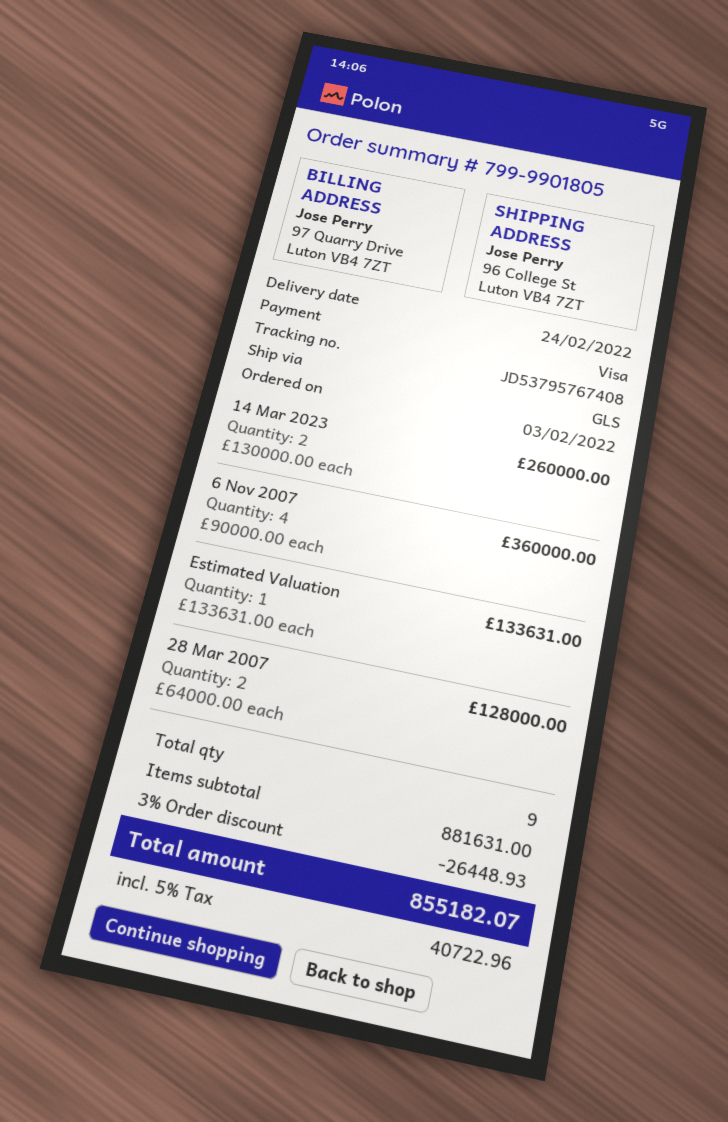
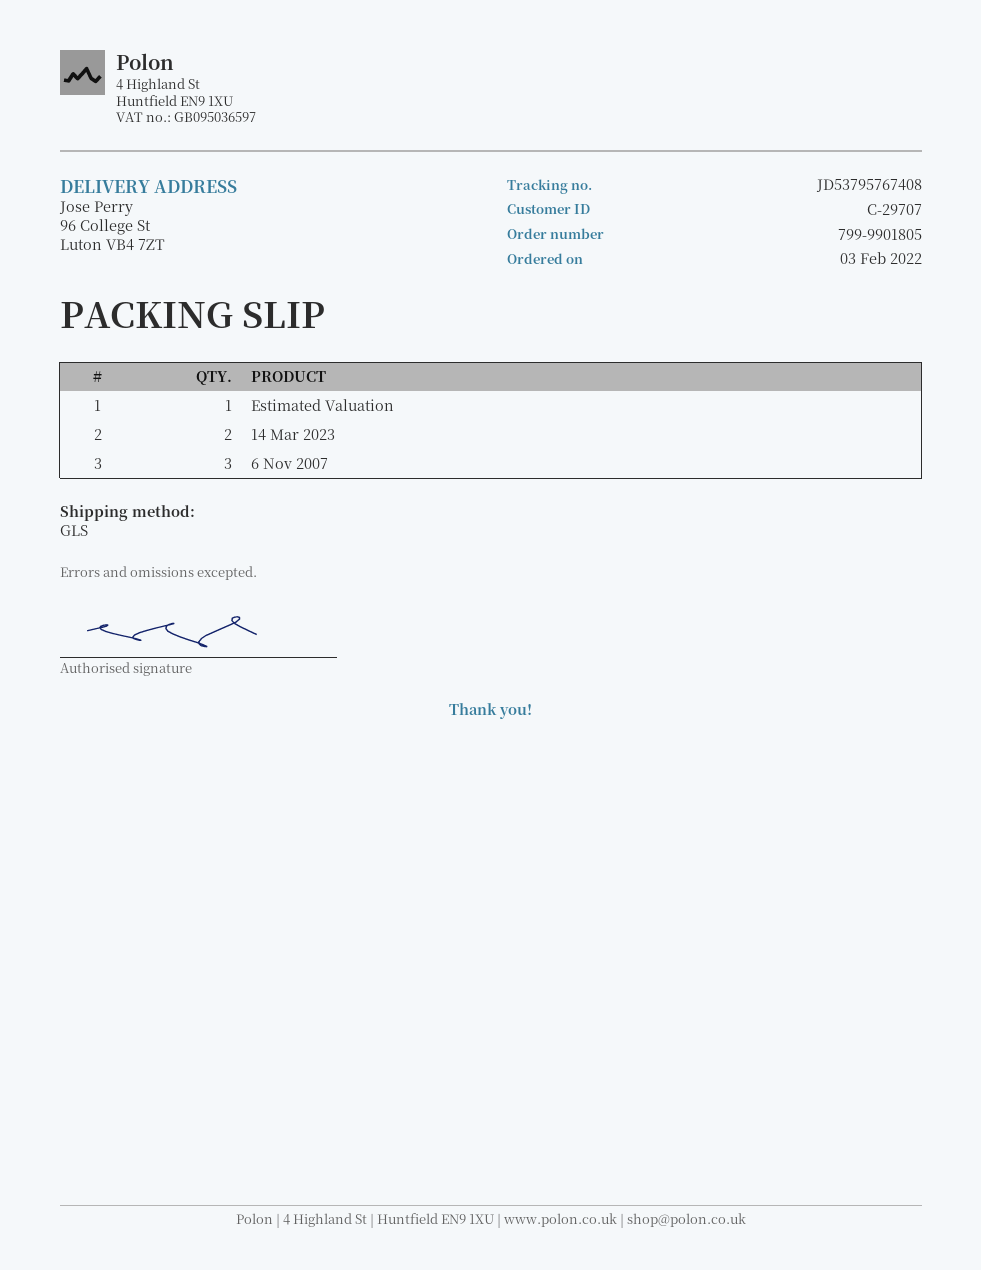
6 Nov 2007: 4 -> 3
28 Mar 2007: 2 -> none

